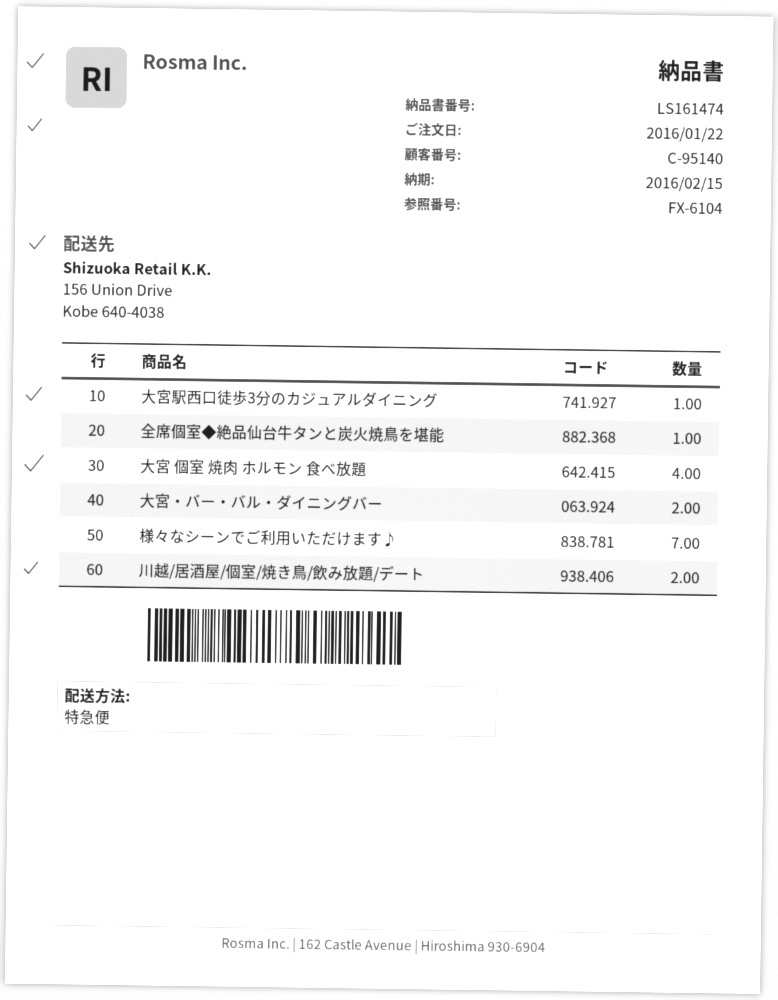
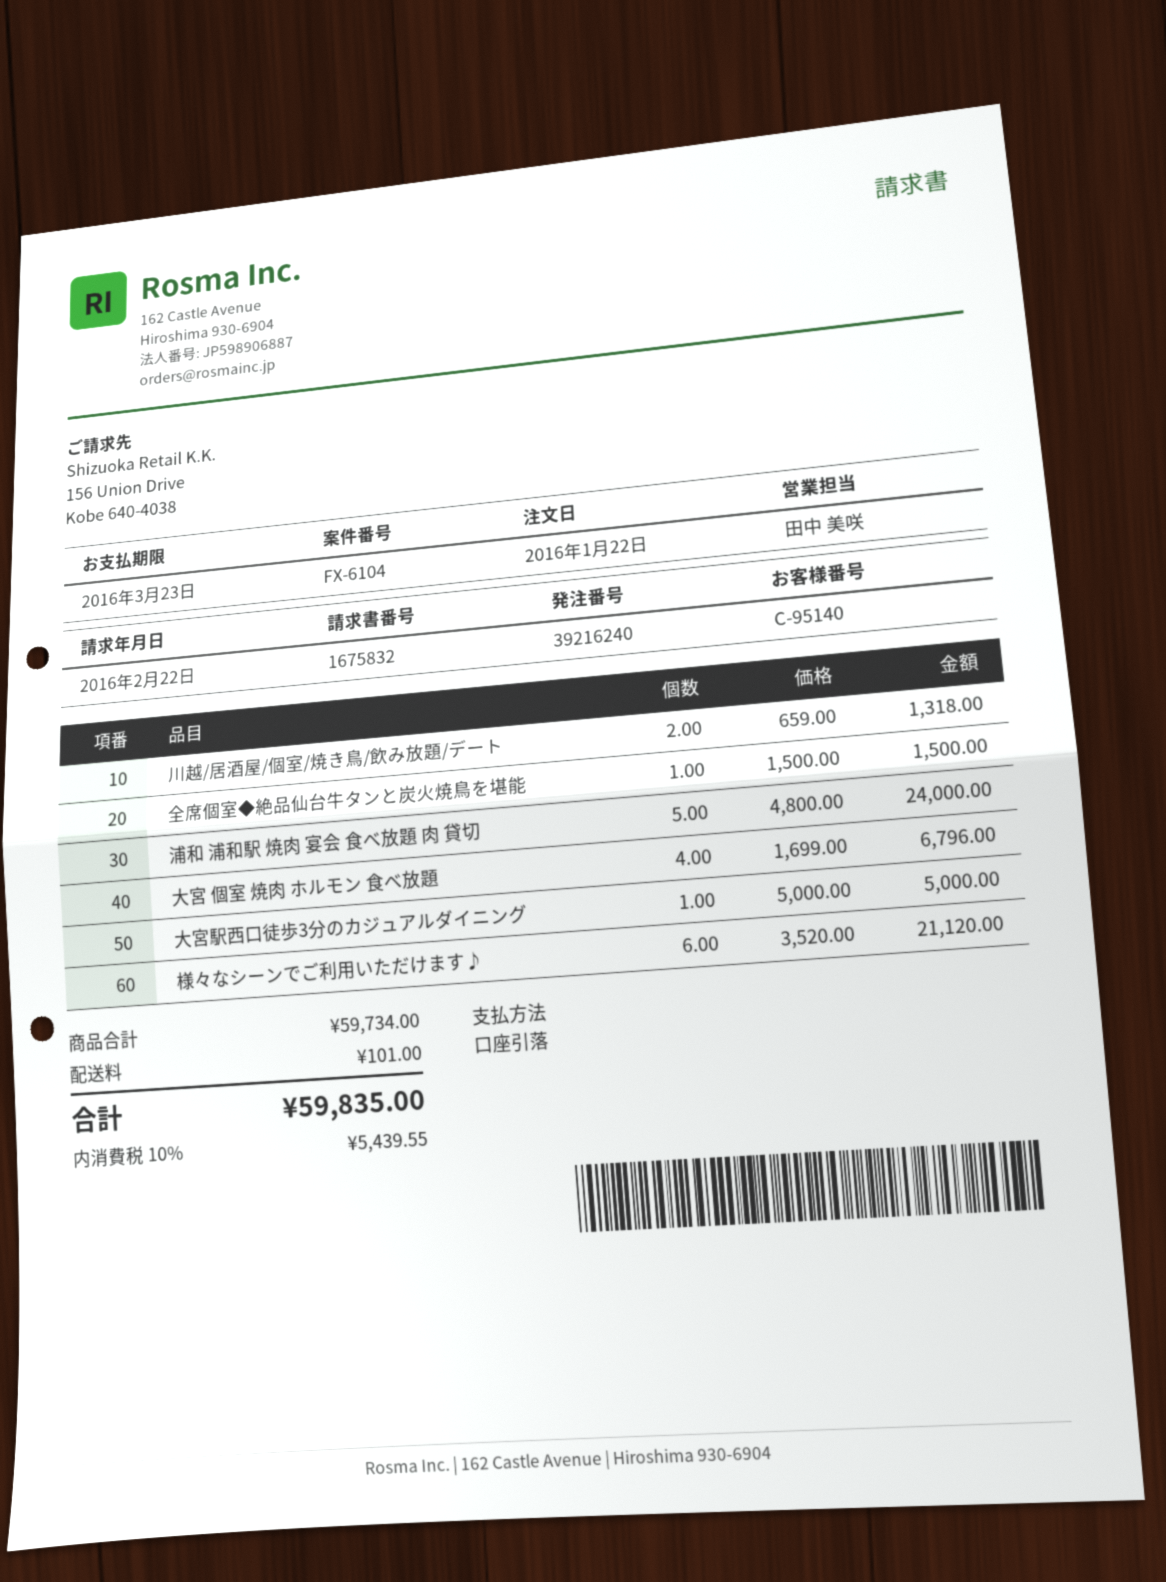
大宮・バー・バル・ダイニングバー: 2 -> none
様々なシーンでご利用いただけます♪: 7 -> 6
浦和 浦和駅 焼肉 宴会 食べ放題 肉 貸切: none -> 5

